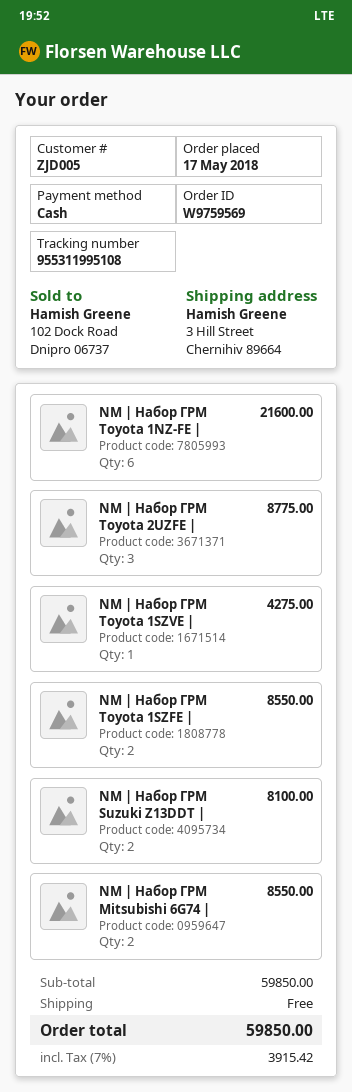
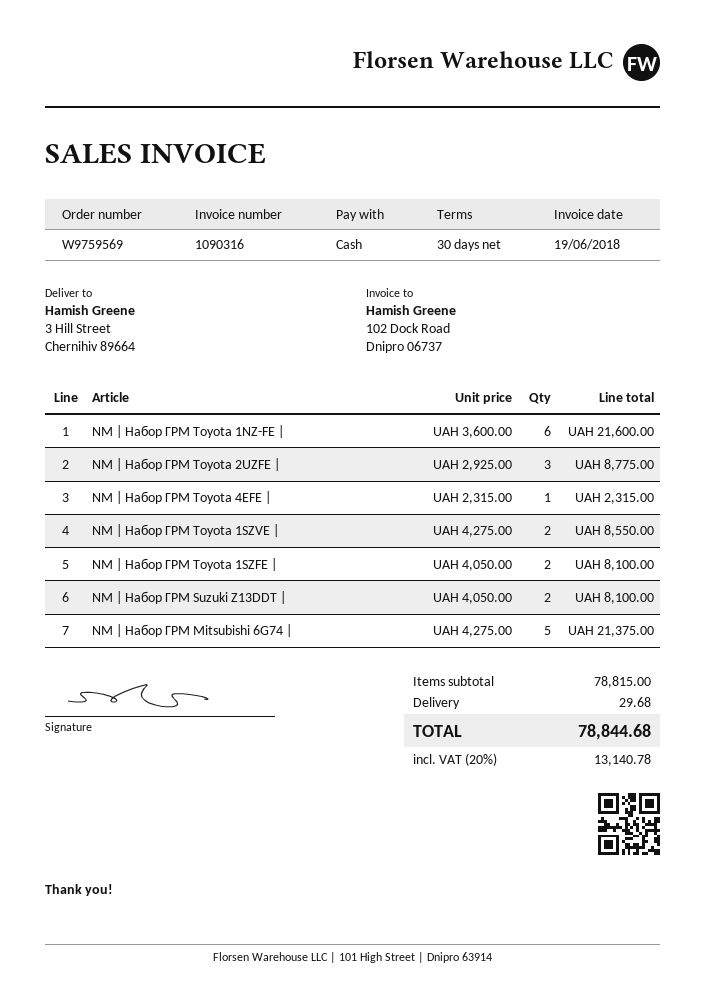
NM | Набор ГРМ Toyota 1SZVE |: 1 for 4275.00 -> 2 for 8550.00
NM | Набор ГРМ Toyota 1SZFE |: 2 for 8550.00 -> 2 for 8100.00
NM | Набор ГРМ Mitsubishi 6G74 |: 2 for 8550.00 -> 5 for 21375.00
NM | Набор ГРМ Toyota 4EFE |: none -> 1 for 2315.00
subtotal: 59850.00 -> 78815.00
shipping: 0.00 -> 29.68
tax: 7% = 3915.42 -> 20% = 13140.78
total: 59850.00 -> 78844.68

